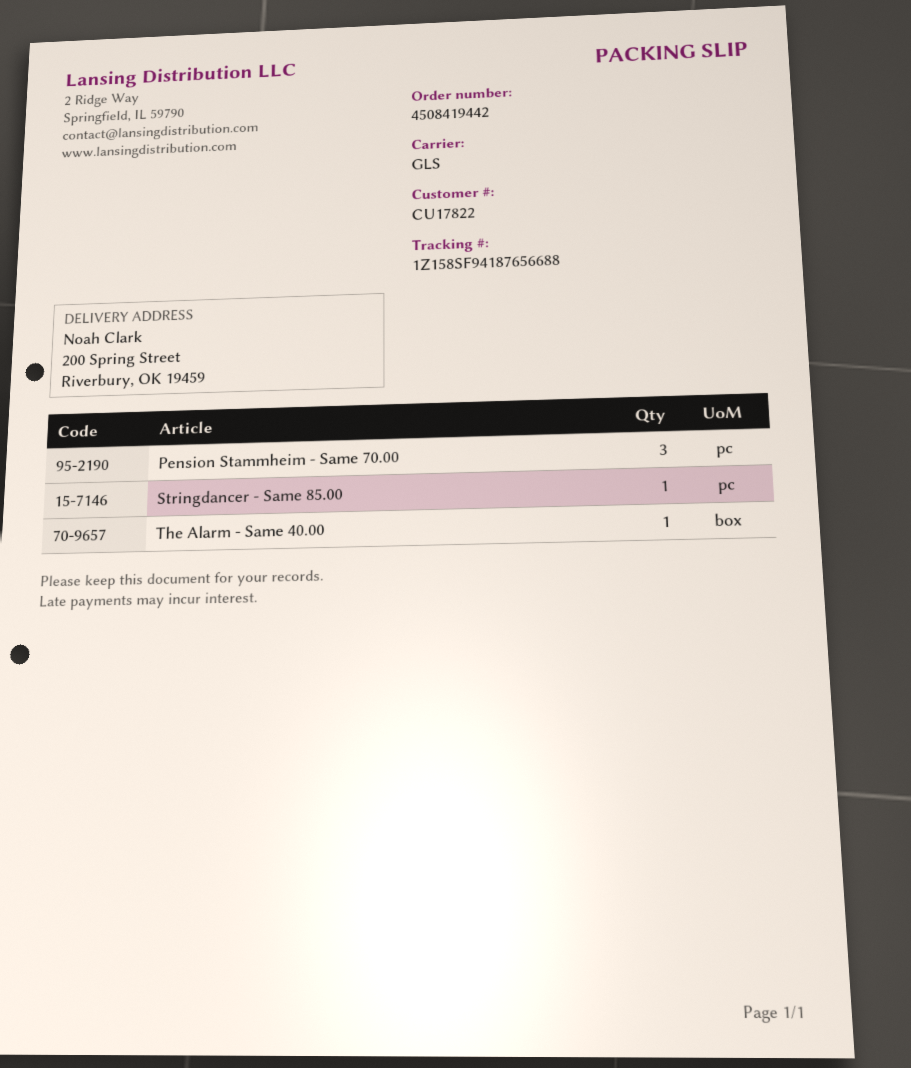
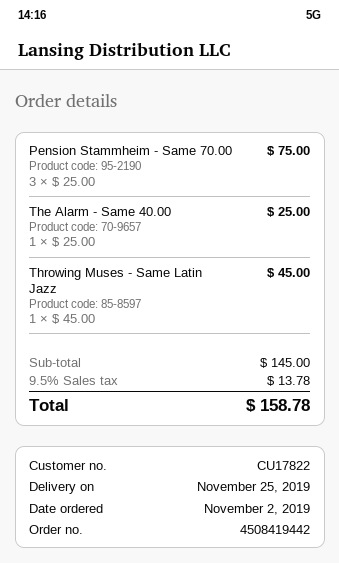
Stringdancer - Same 85.00: 1 -> none
Throwing Muses - Same Latin Jazz: none -> 1

